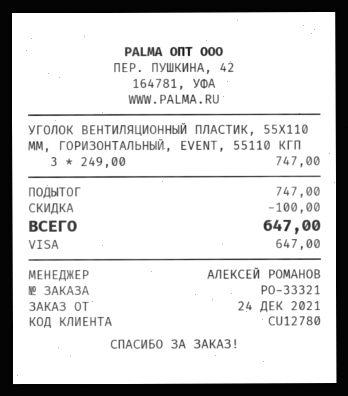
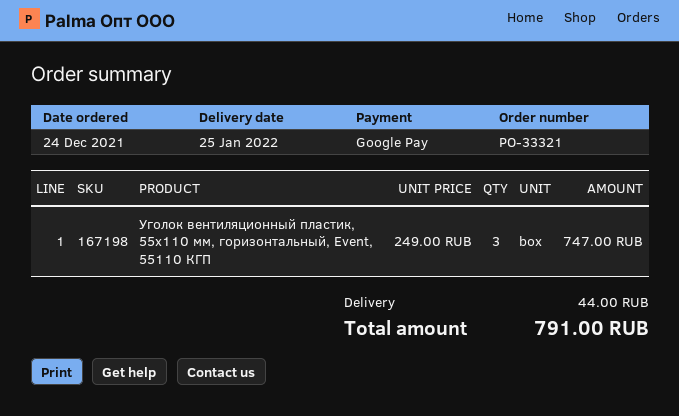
payment method: Visa -> Google Pay
discount: 100.00 -> none
shipping: none -> 44.00
total: 647.00 -> 791.00

